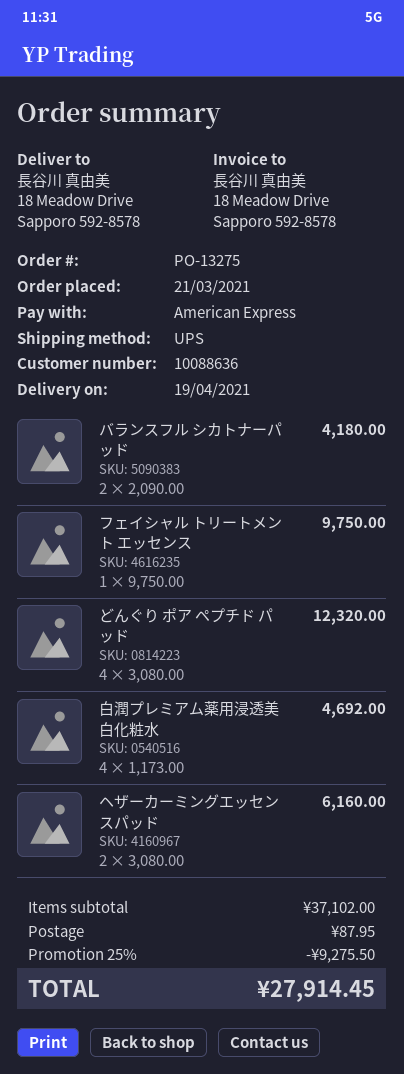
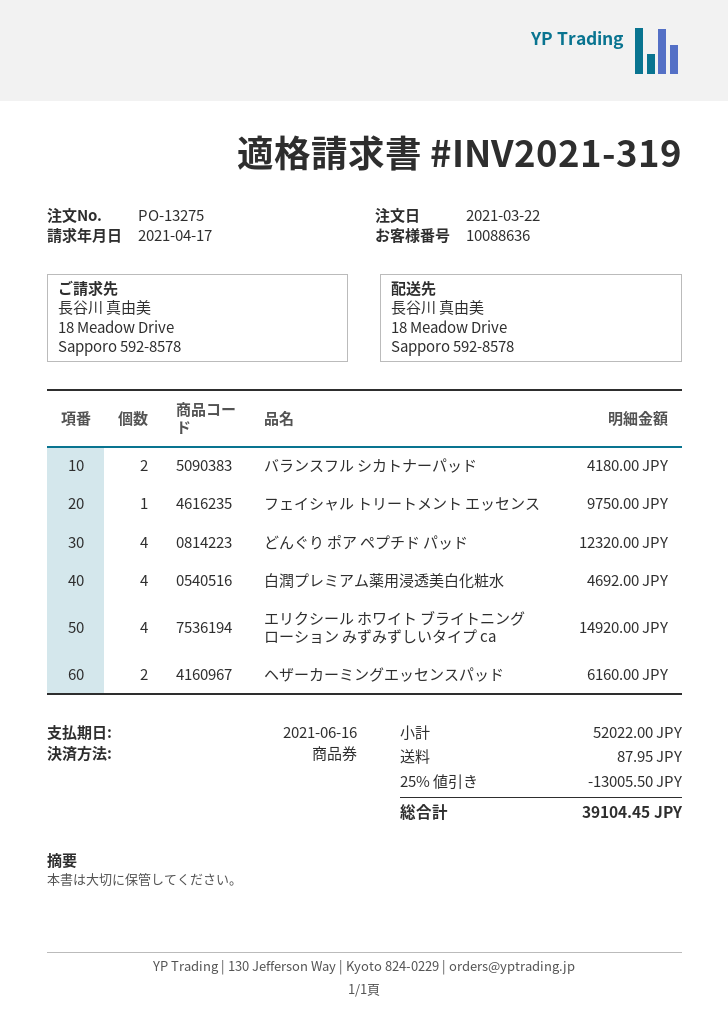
order date: 2021-03-21 -> 2021-03-22
payment method: American Express -> gift card
エリクシール ホワイト ブライトニング ローション みずみずしいタイプ ca: none -> 4 for 14920.00
subtotal: 37102.00 -> 52022.00
discount: 25% = 9275.50 -> 25% = 13005.50
total: 27914.45 -> 39104.45

